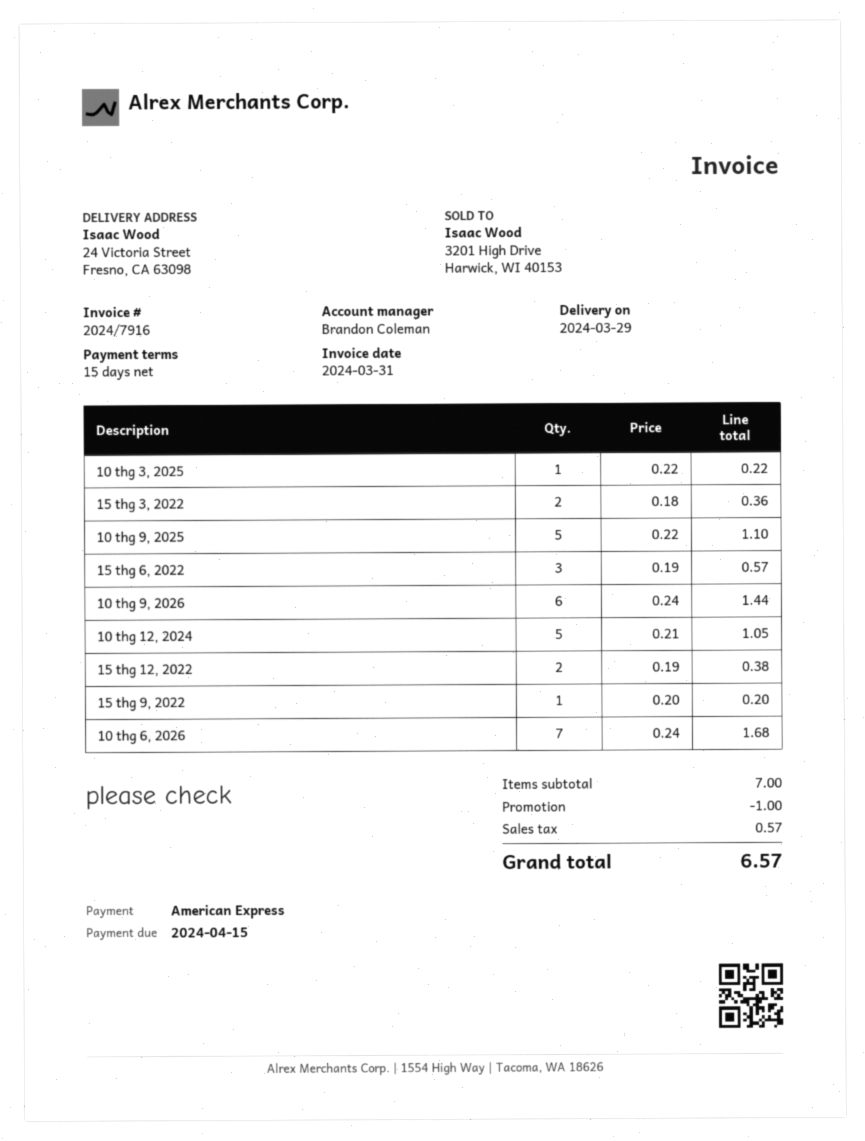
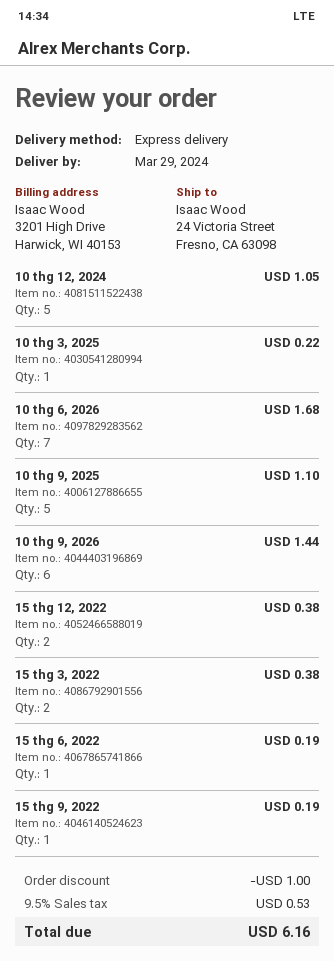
15 thg 3, 2022: 2 for 0.36 -> 2 for 0.38
15 thg 6, 2022: 3 for 0.57 -> 1 for 0.19
15 thg 9, 2022: 1 for 0.20 -> 1 for 0.19
tax: 0.57 -> 0.53
total: 6.57 -> 6.16

